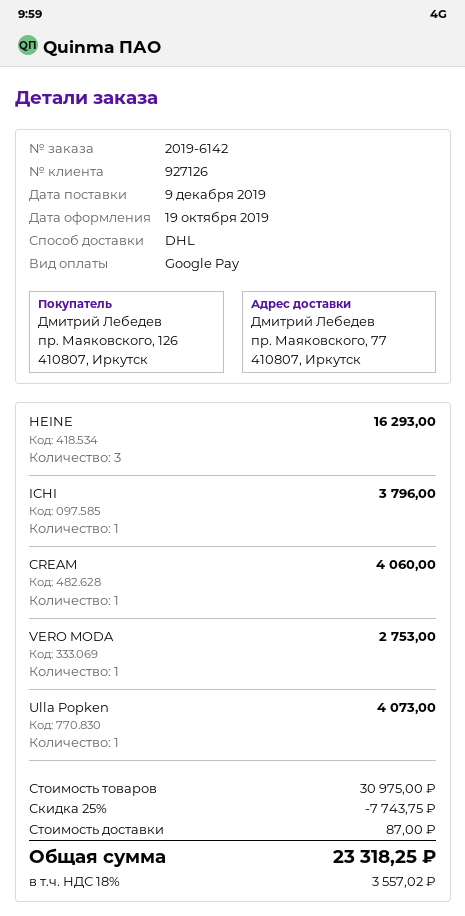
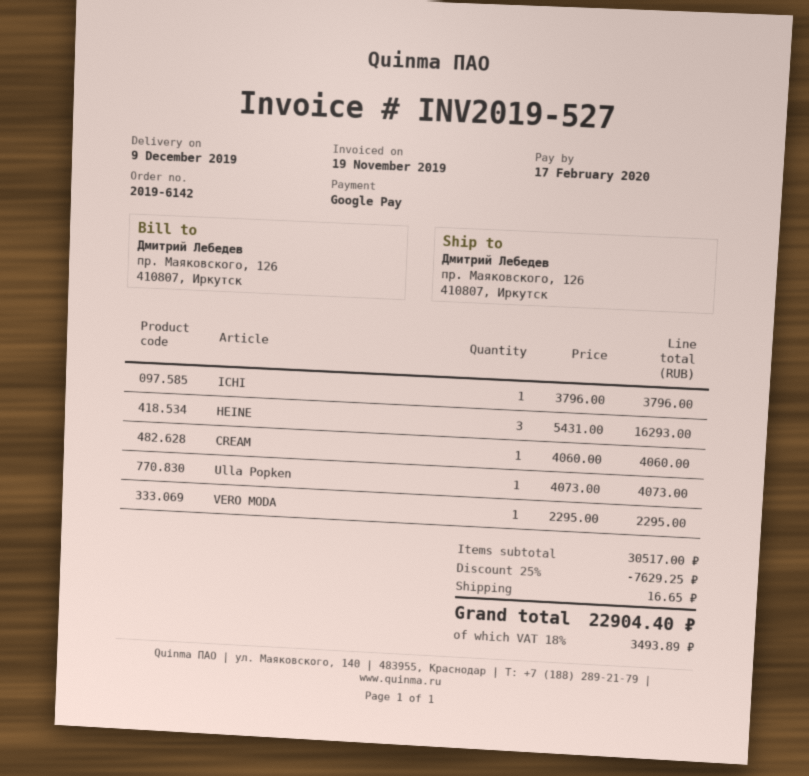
ship to: пр. Маяковского, 77, 410807, Иркутск -> пр. Маяковского, 126, 410807, Иркутск
VERO MODA: 1 for 2753.00 -> 1 for 2295.00
subtotal: 30975.00 -> 30517.00
discount: 25% = 7743.75 -> 25% = 7629.25
shipping: 87.00 -> 16.65
tax: 18% = 3557.02 -> 18% = 3493.89
total: 23318.25 -> 22904.40

